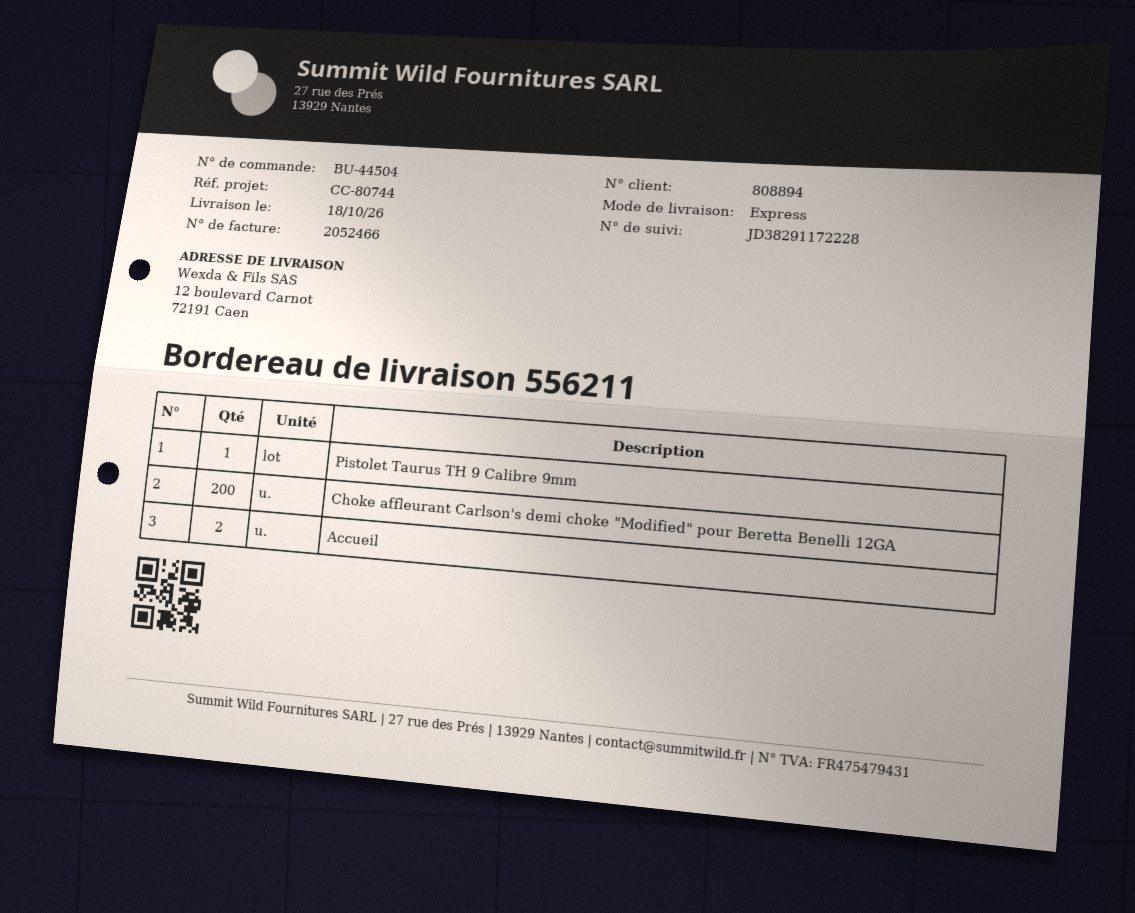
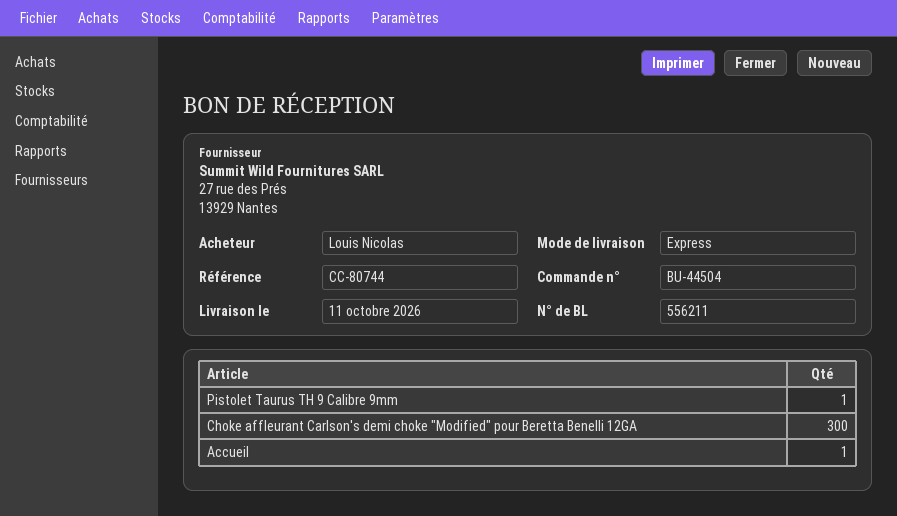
delivery date: 2026-10-18 -> 2026-10-11
Choke affleurant Carlson's demi choke "Modified" pour Beretta Benelli 12GA: 200 -> 300
Accueil: 2 -> 1

